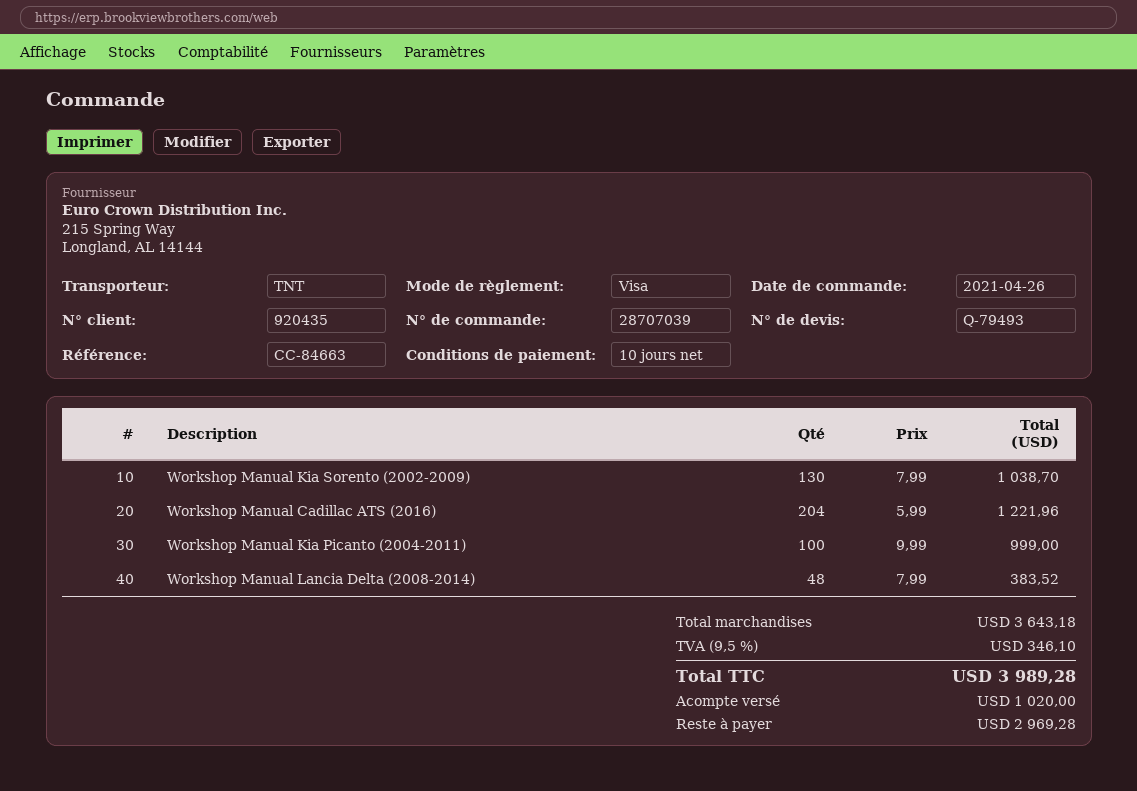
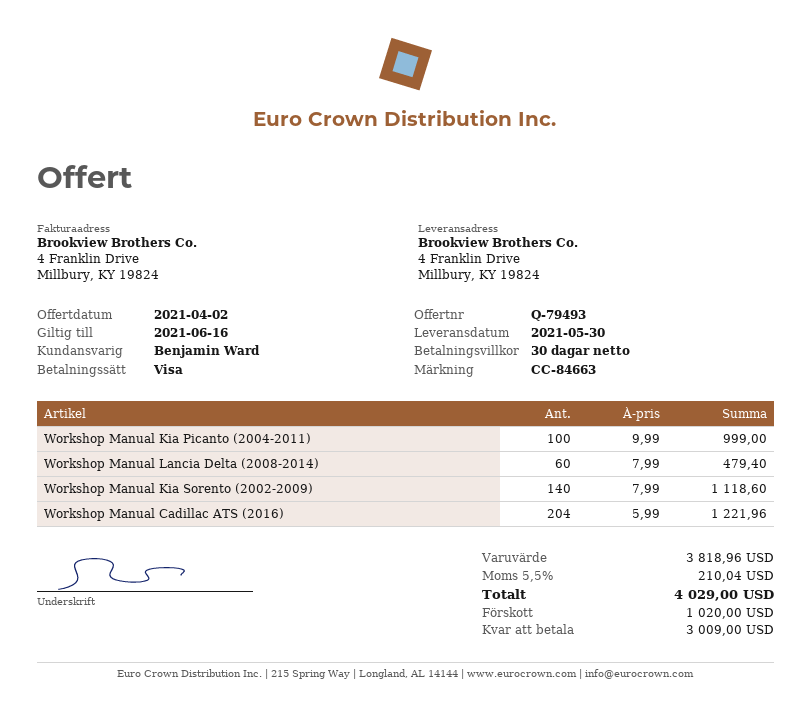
payment terms: 10 days -> 30 days
Workshop Manual Kia Sorento (2002-2009): 130 x 7.99 = 1038.70 -> 140 x 7.99 = 1118.60
Workshop Manual Lancia Delta (2008-2014): 48 x 7.99 = 383.52 -> 60 x 7.99 = 479.40
subtotal: 3643.18 -> 3818.96
tax: 9.5% = 346.10 -> 5.5% = 210.04
total: 3989.28 -> 4029.00
balance: 2969.28 -> 3009.00

